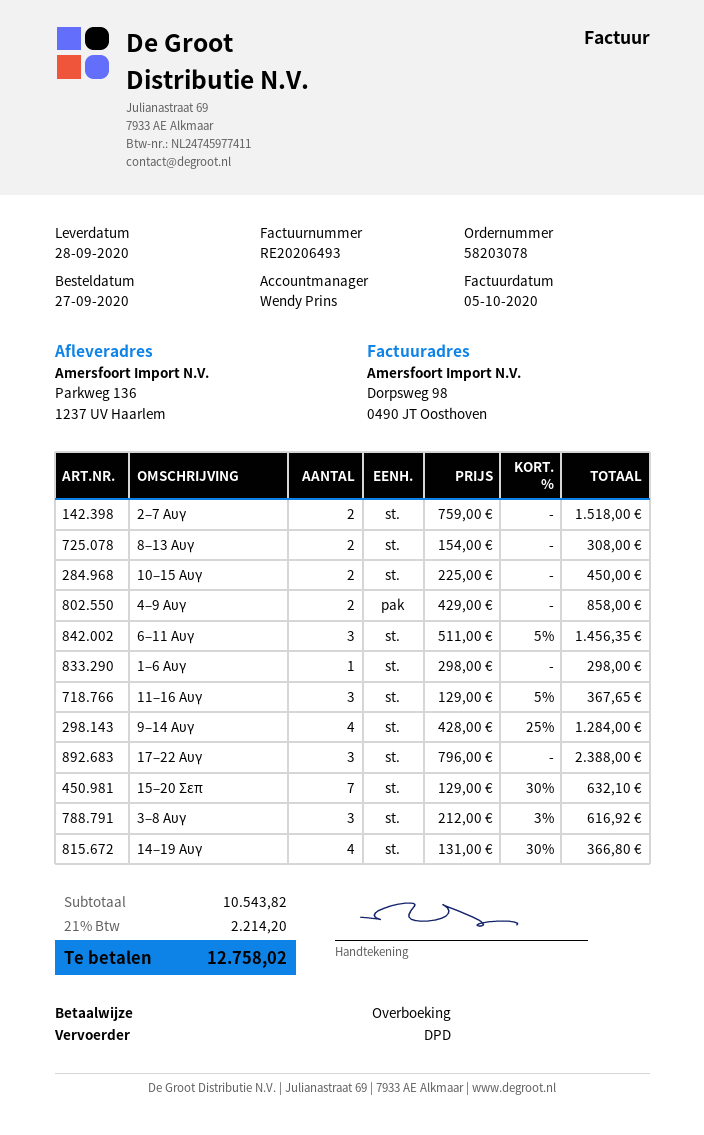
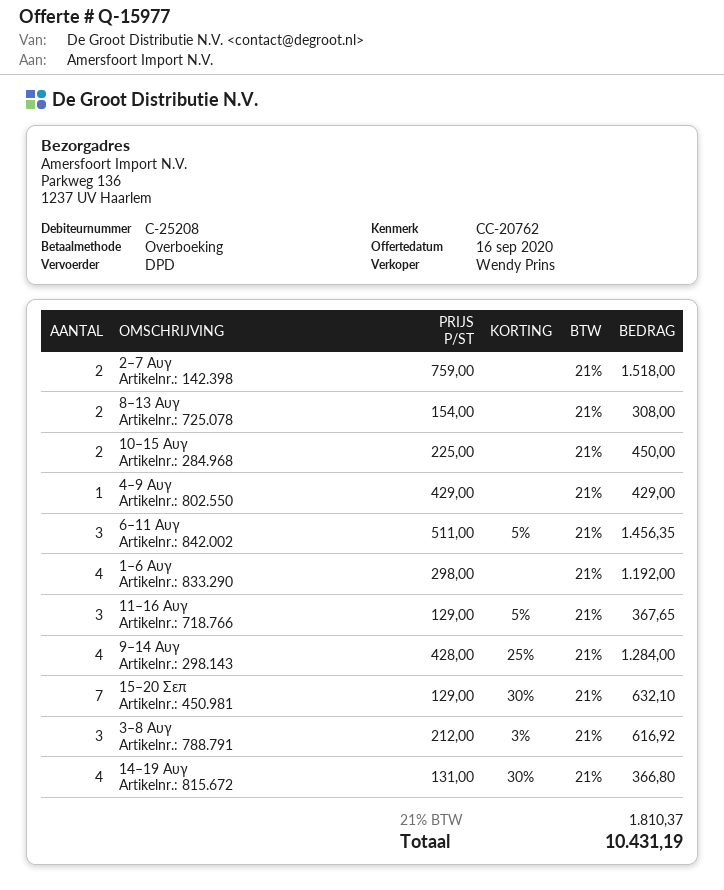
4–9 Αυγ: 2 x 429.00 = 858.00 -> 1 x 429.00 = 429.00
1–6 Αυγ: 1 x 298.00 = 298.00 -> 4 x 298.00 = 1192.00
17–22 Αυγ: 3 x 796.00 = 2388.00 -> none
tax: 21% = 2214.20 -> 21% = 1810.37
total: 12758.02 -> 10431.19

